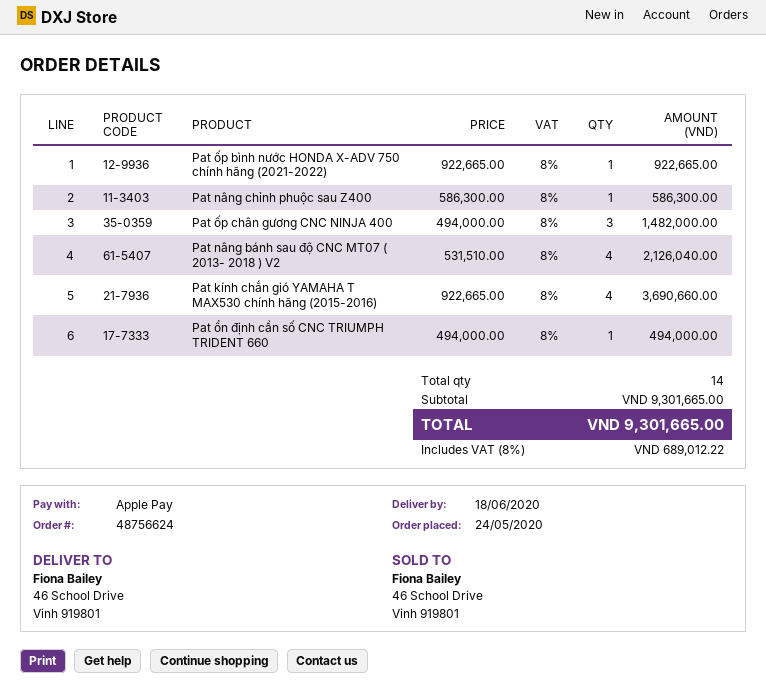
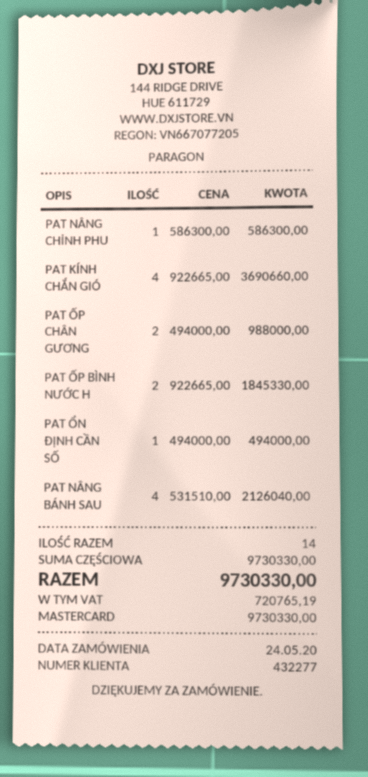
payment method: Apple Pay -> Mastercard
Pat ốp bình nước HONDA X-ADV 750 chính hãng (2021-2022): 1 x 922665.00 = 922665.00 -> 2 x 922665.00 = 1845330.00
Pat ốp chân gương CNC NINJA 400: 3 x 494000.00 = 1482000.00 -> 2 x 494000.00 = 988000.00
subtotal: 9301665.00 -> 9730330.00
tax: 689012.22 -> 720765.19
total: 9301665.00 -> 9730330.00

